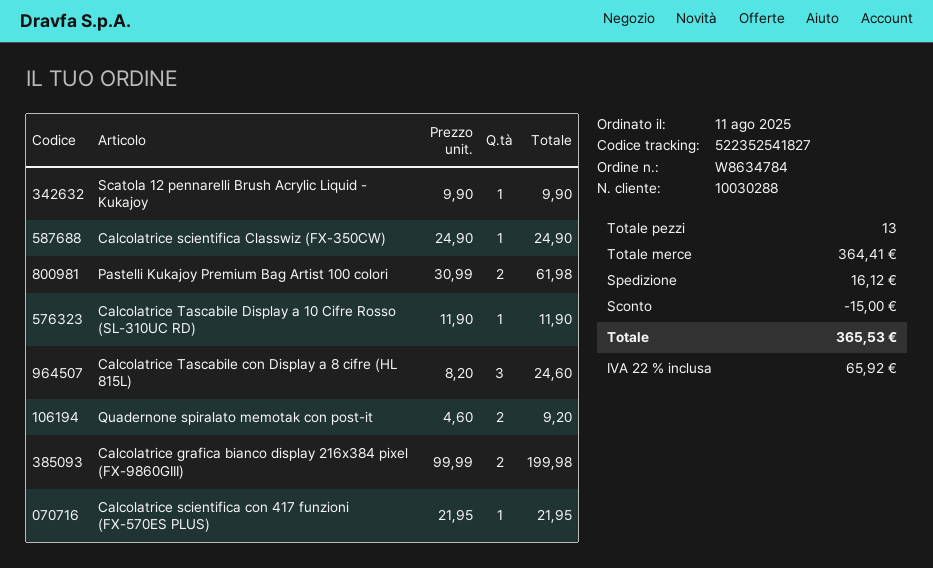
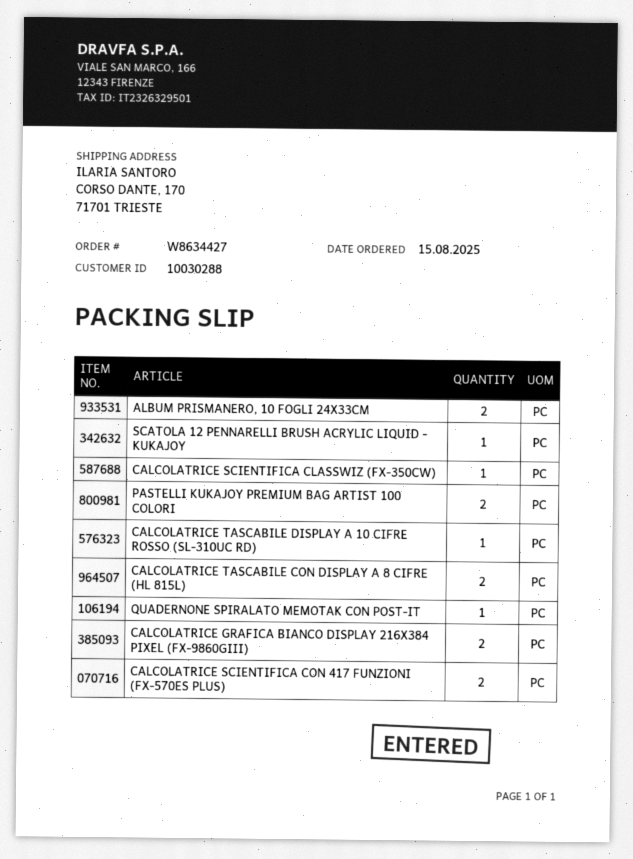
order number: W8634784 -> W8634427
order date: 2025-08-11 -> 2025-08-15
Calcolatrice Tascabile con Display a 8 cifre (HL 815L): 3 -> 2
Quadernone spiralato memotak con post-it: 2 -> 1
Calcolatrice scientifica con 417 funzioni (FX-570ES PLUS): 1 -> 2
ALBUM PRISMANERO, 10 FOGLI 24X33CM: none -> 2

